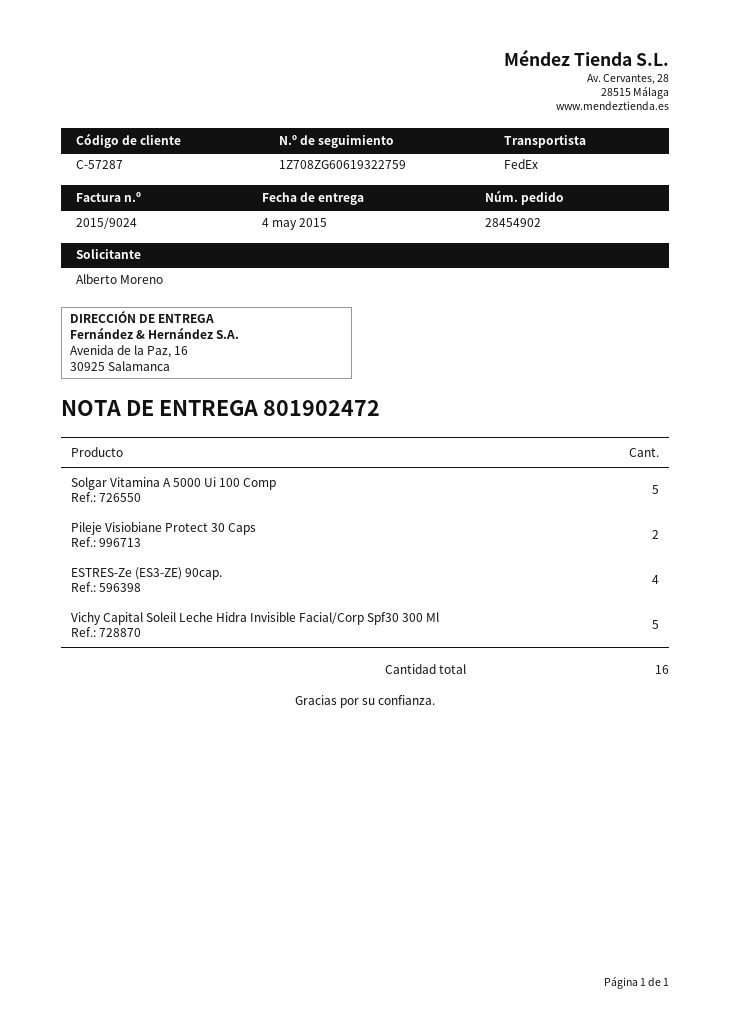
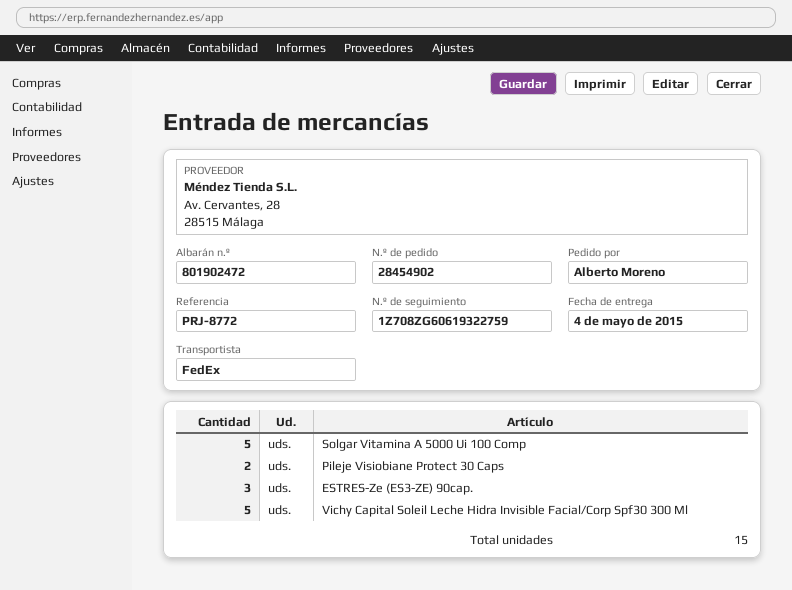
ESTRES-Ze (ES3-ZE) 90cap.: 4 -> 3
total quantity: 16 -> 15

